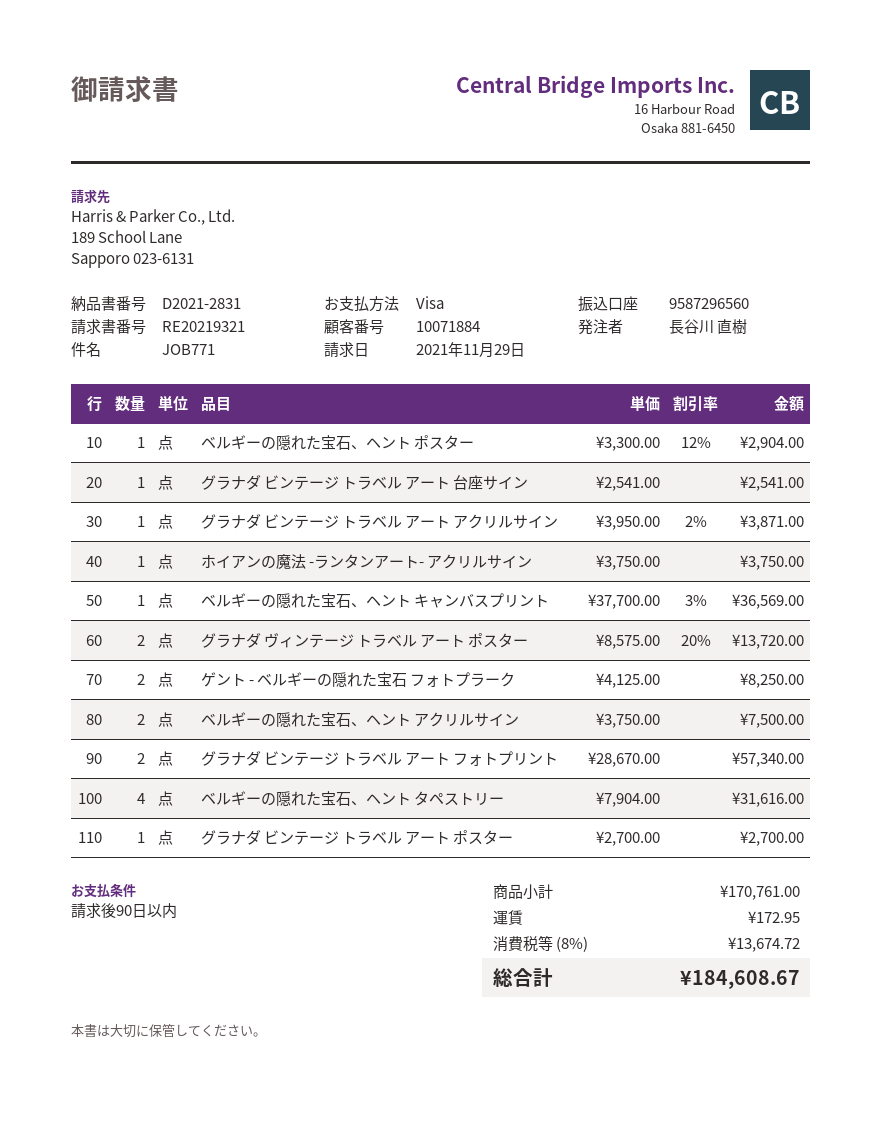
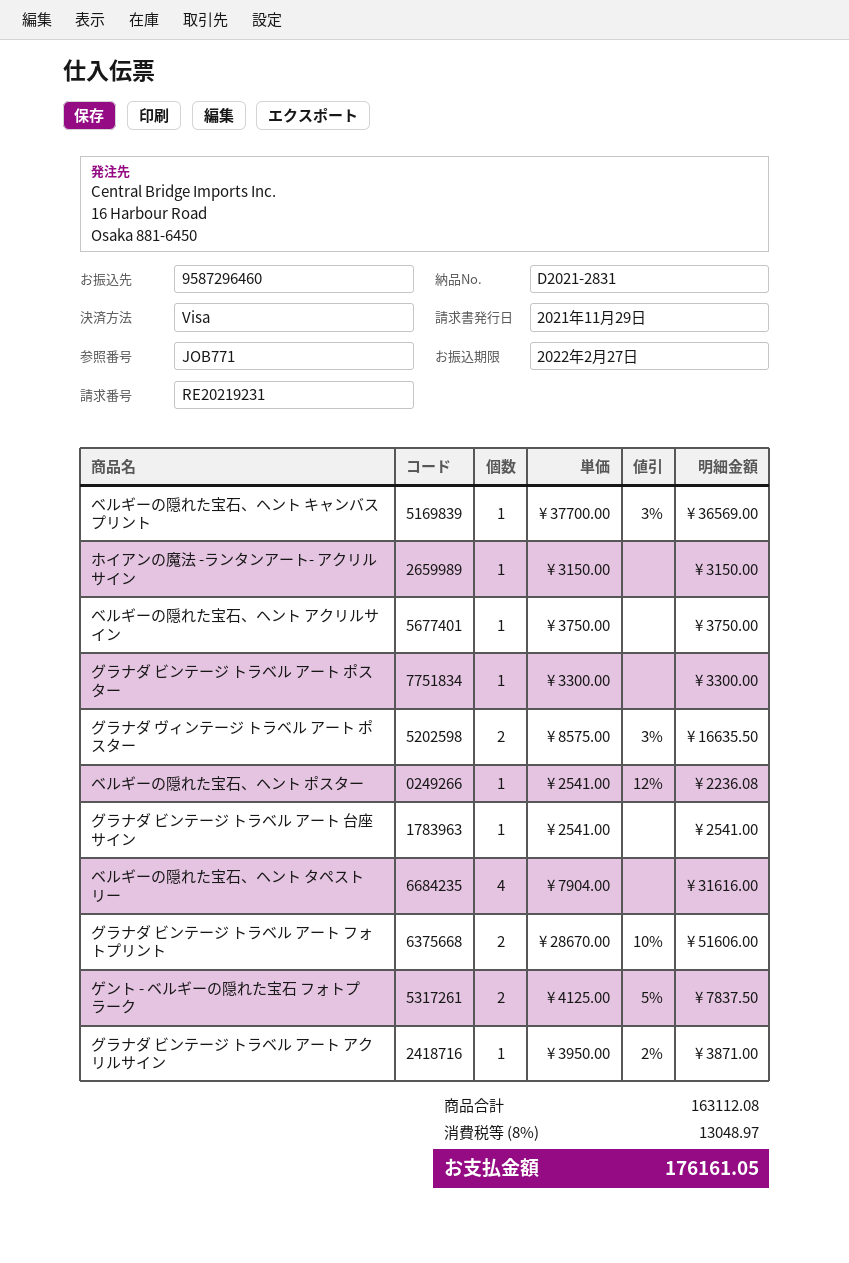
invoice number: RE20219321 -> RE20219231
bank account: 9587296560 -> 9587296460
ベルギーの隠れた宝石、ヘント ポスター: 1 x 3300.00 - 12% = 2904.00 -> 1 x 2541.00 - 12% = 2236.08
ホイアンの魔法 -ランタンアート- アクリルサイン: 1 x 3750.00 = 3750.00 -> 1 x 3150.00 = 3150.00
グラナダ ヴィンテージ トラベル アート ポスター: 2 x 8575.00 - 20% = 13720.00 -> 2 x 8575.00 - 3% = 16635.50
ゲント - ベルギーの隠れた宝石 フォトプラーク: 2 x 4125.00 = 8250.00 -> 2 x 4125.00 - 5% = 7837.50
ベルギーの隠れた宝石、ヘント アクリルサイン: 2 x 3750.00 = 7500.00 -> 1 x 3750.00 = 3750.00
グラナダ ビンテージ トラベル アート フォトプリント: 2 x 28670.00 = 57340.00 -> 2 x 28670.00 - 10% = 51606.00
グラナダ ビンテージ トラベル アート ポスター: 1 x 2700.00 = 2700.00 -> 1 x 3300.00 = 3300.00
subtotal: 170761.00 -> 163112.08
shipping: 172.95 -> none
tax: 8% = 13674.72 -> 8% = 13048.97
total: 184608.67 -> 176161.05

